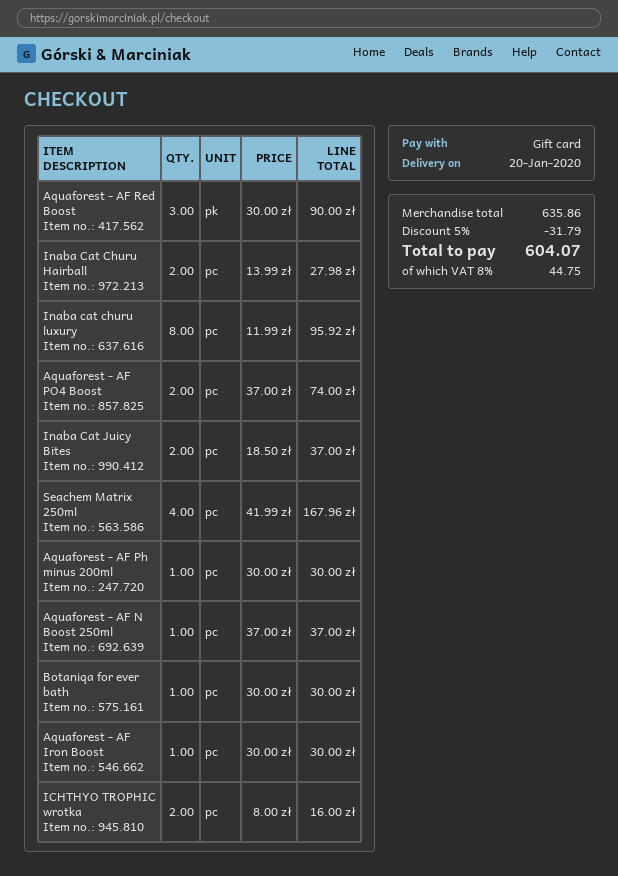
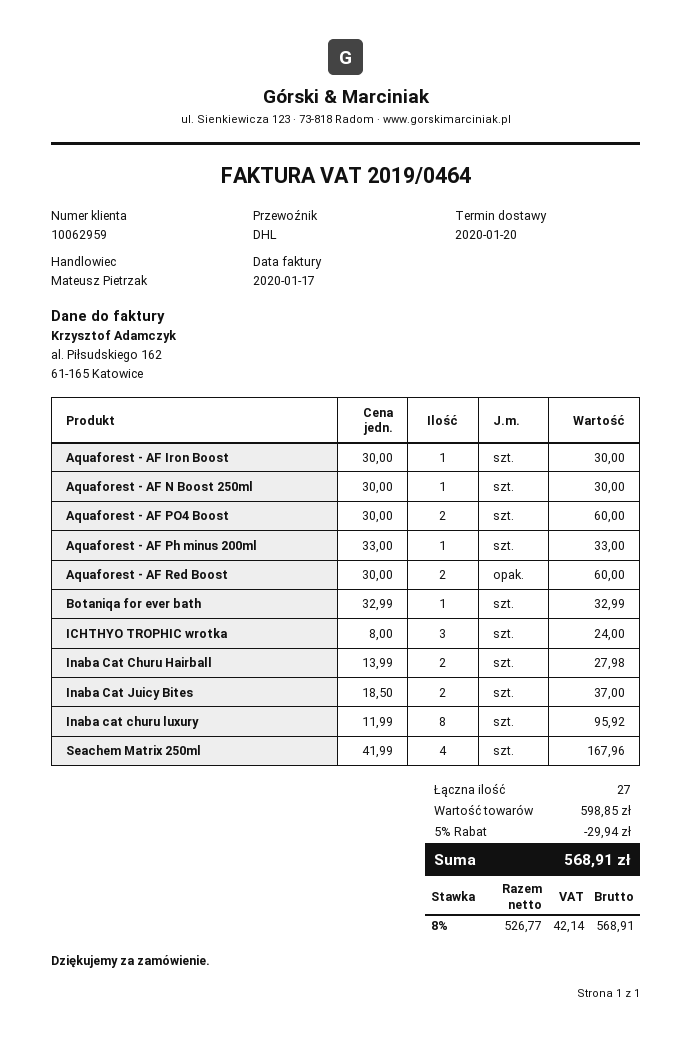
Aquaforest - AF Red Boost: 3 x 30.00 = 90.00 -> 2 x 30.00 = 60.00
Aquaforest - AF PO4 Boost: 2 x 37.00 = 74.00 -> 2 x 30.00 = 60.00
Aquaforest - AF Ph minus 200ml: 1 x 30.00 = 30.00 -> 1 x 33.00 = 33.00
Aquaforest - AF N Boost 250ml: 1 x 37.00 = 37.00 -> 1 x 30.00 = 30.00
Botaniqa for ever bath: 1 x 30.00 = 30.00 -> 1 x 32.99 = 32.99
ICHTHYO TROPHIC wrotka: 2 x 8.00 = 16.00 -> 3 x 8.00 = 24.00
subtotal: 635.86 -> 598.85
discount: 5% = 31.79 -> 5% = 29.94
tax: 8% = 44.75 -> 8% = 42.14
total: 604.07 -> 568.91

